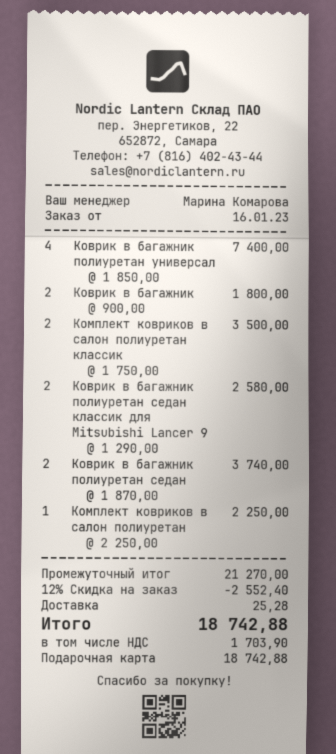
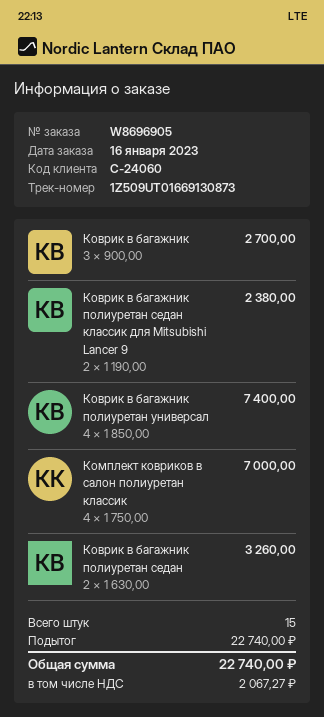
Коврик в багажник: 2 x 900.00 = 1800.00 -> 3 x 900.00 = 2700.00
Комплект ковриков в салон полиуретан классик: 2 x 1750.00 = 3500.00 -> 4 x 1750.00 = 7000.00
Коврик в багажник полиуретан седан классик для Mitsubishi Lancer 9: 2 x 1290.00 = 2580.00 -> 2 x 1190.00 = 2380.00
Коврик в багажник полиуретан седан: 2 x 1870.00 = 3740.00 -> 2 x 1630.00 = 3260.00
Комплект ковриков в салон полиуретан: 1 x 2250.00 = 2250.00 -> none
subtotal: 21270.00 -> 22740.00
discount: 12% = 2552.40 -> none
shipping: 25.28 -> none
tax: 1703.90 -> 2067.27
total: 18742.88 -> 22740.00

